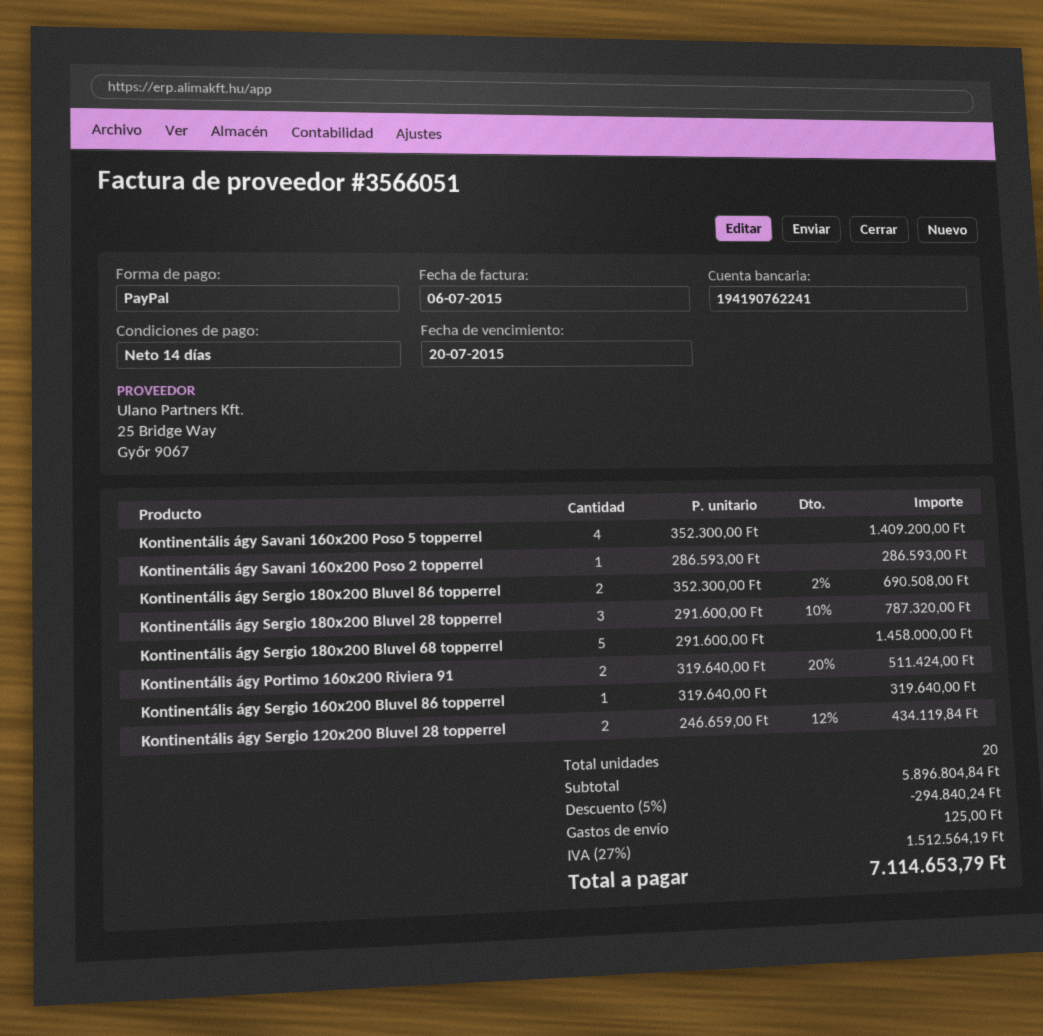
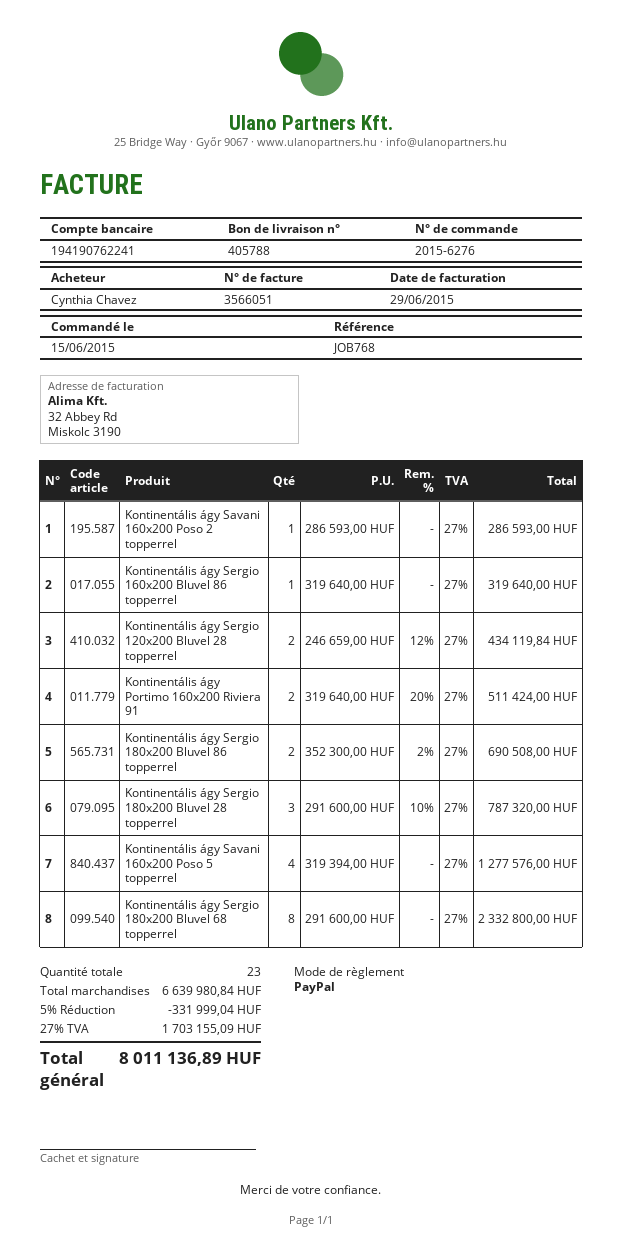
invoice date: 2015-07-06 -> 2015-06-29
Kontinentális ágy Savani 160x200 Poso 5 topperrel: 4 x 352300.00 = 1409200.00 -> 4 x 319394.00 = 1277576.00
Kontinentális ágy Sergio 180x200 Bluvel 68 topperrel: 5 x 291600.00 = 1458000.00 -> 8 x 291600.00 = 2332800.00
total quantity: 20 -> 23
subtotal: 5896804.84 -> 6639980.84
discount: 5% = 294840.24 -> 5% = 331999.04
shipping: 125.00 -> none
tax: 27% = 1512564.19 -> 27% = 1703155.09
total: 7114653.79 -> 8011136.89

